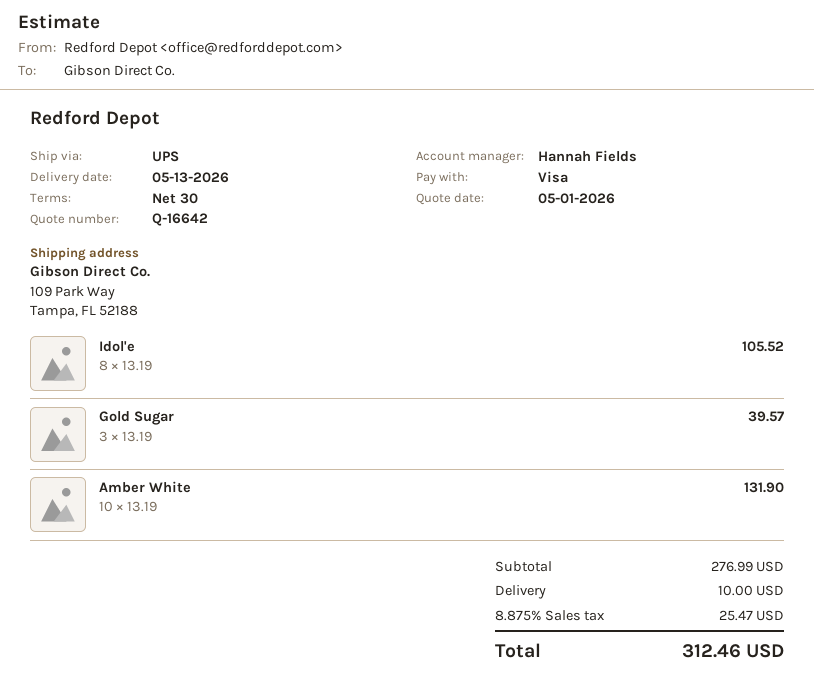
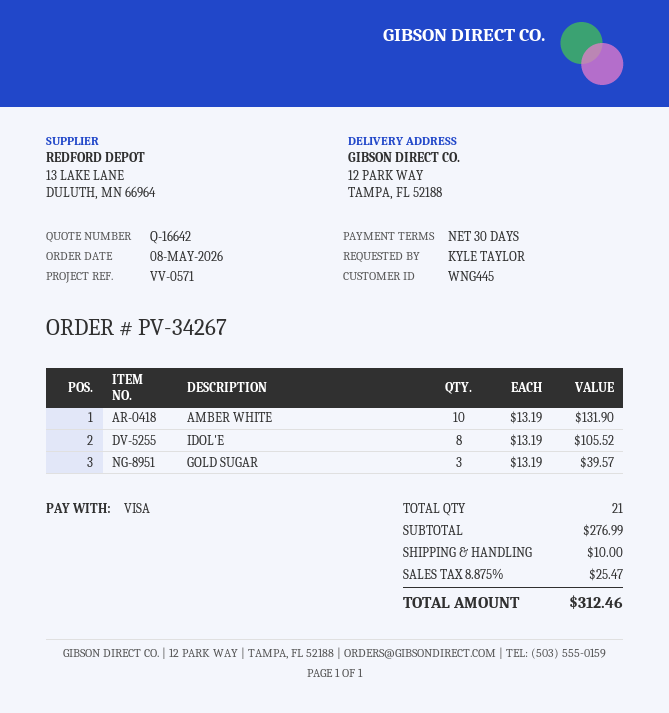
ship to: 109 Park Way, Tampa, FL 52188 -> 12 PARK WAY, TAMPA, FL 52188

